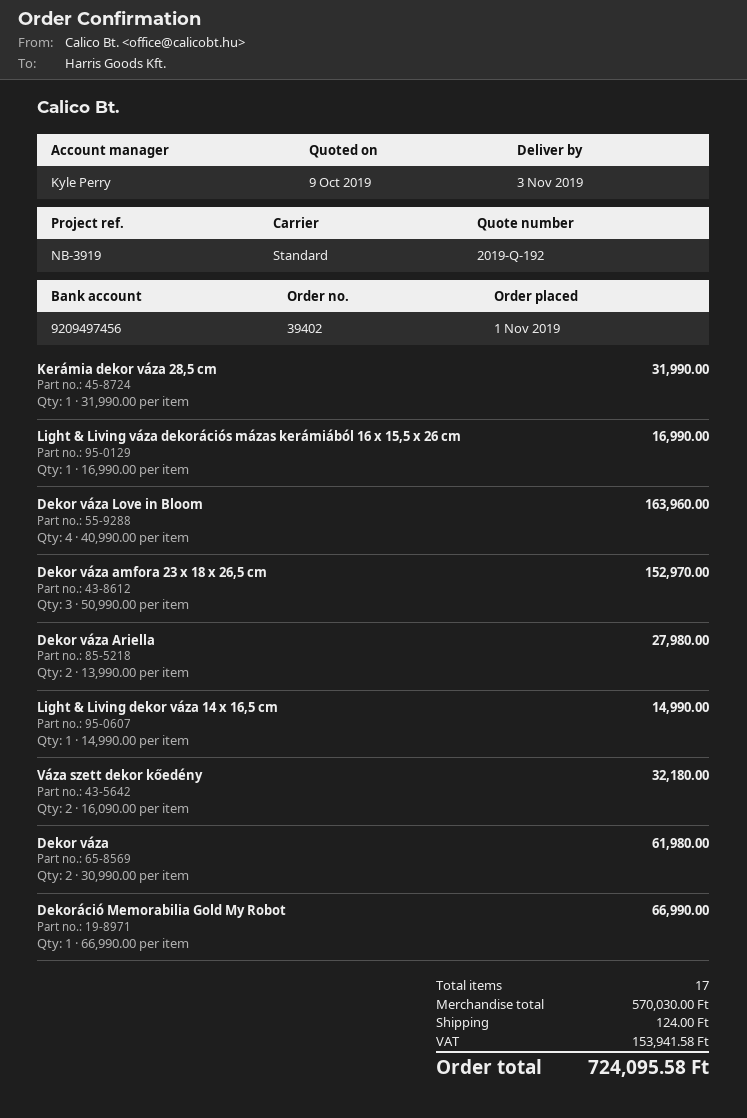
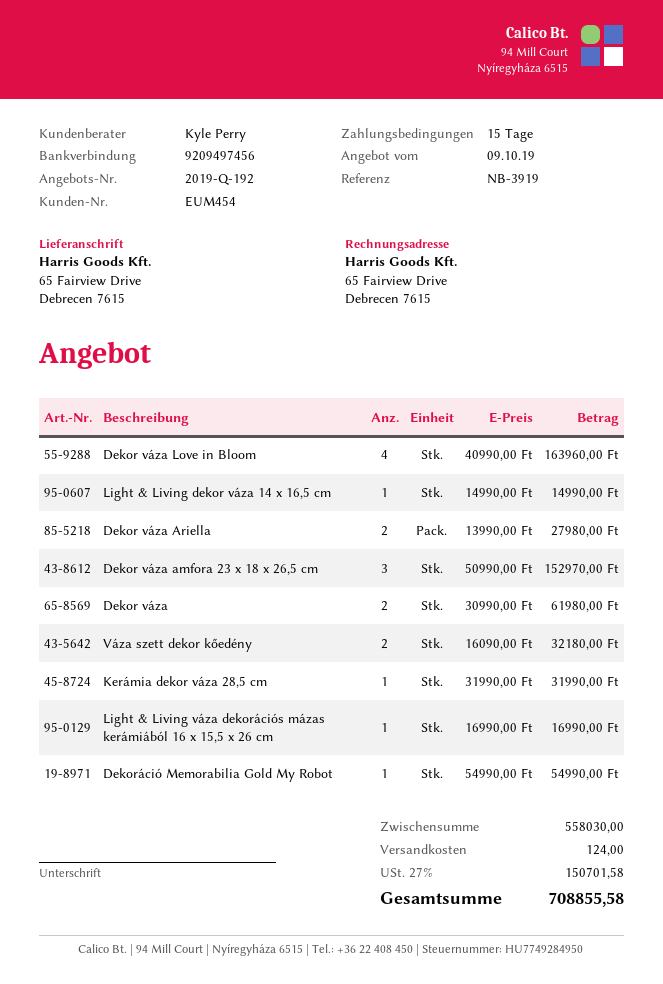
Dekoráció Memorabilia Gold My Robot: 1 x 66990.00 = 66990.00 -> 1 x 54990.00 = 54990.00
subtotal: 570030.00 -> 558030.00
tax: 153941.58 -> 150701.58
total: 724095.58 -> 708855.58

